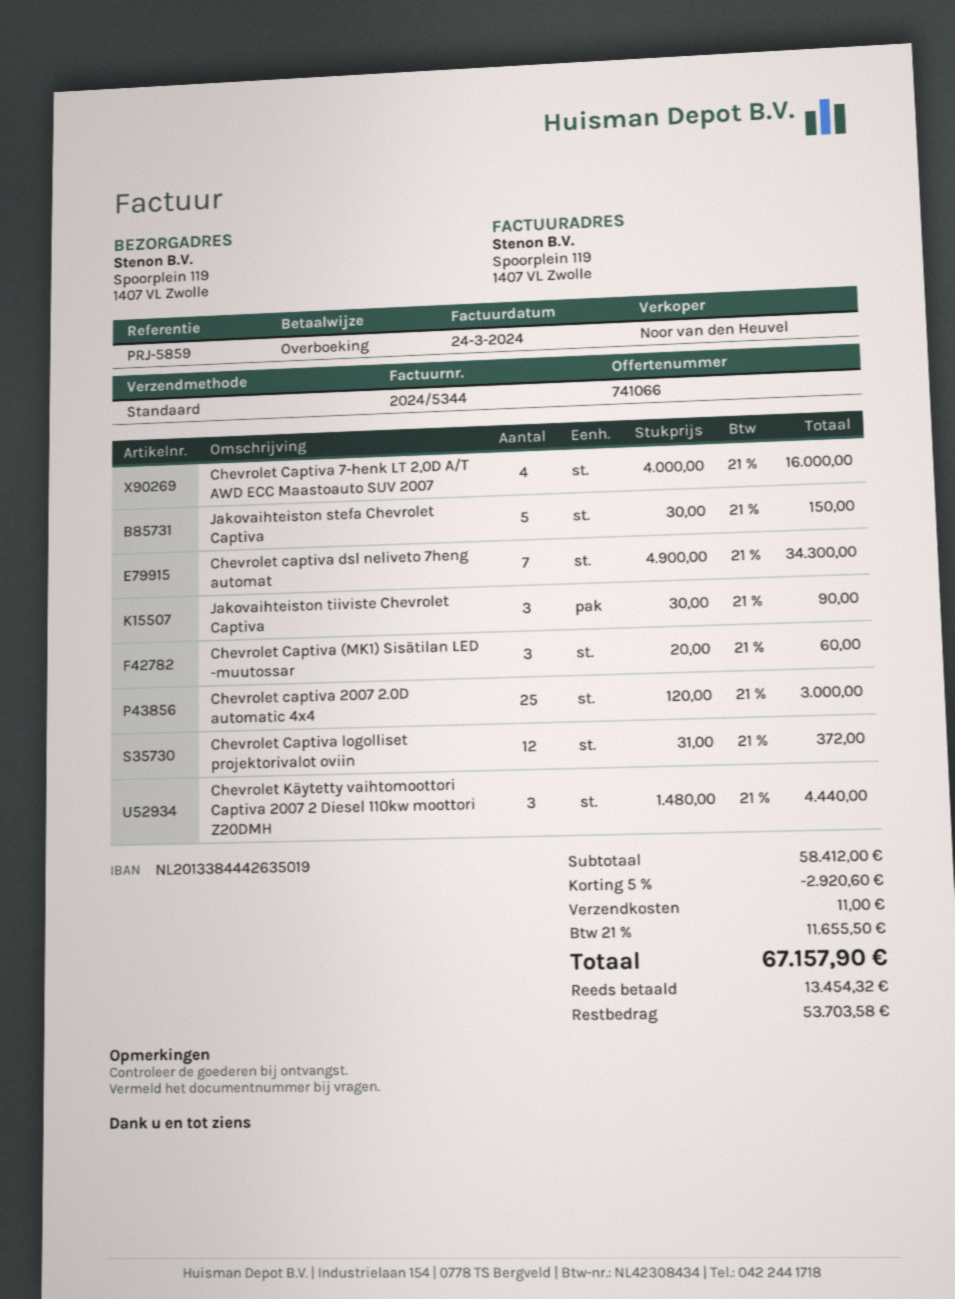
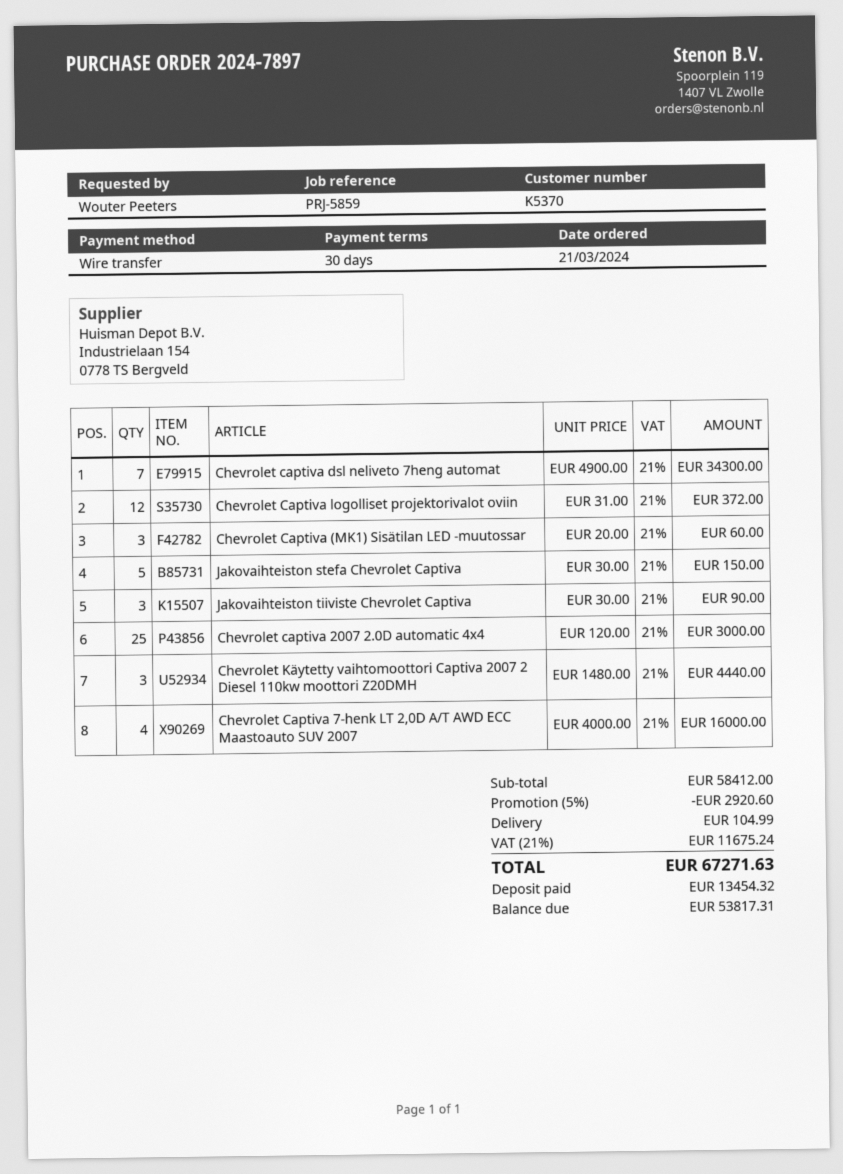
shipping: 11.00 -> 104.99
tax: 21% = 11655.50 -> 21% = 11675.24
total: 67157.90 -> 67271.63
balance: 53703.58 -> 53817.31

